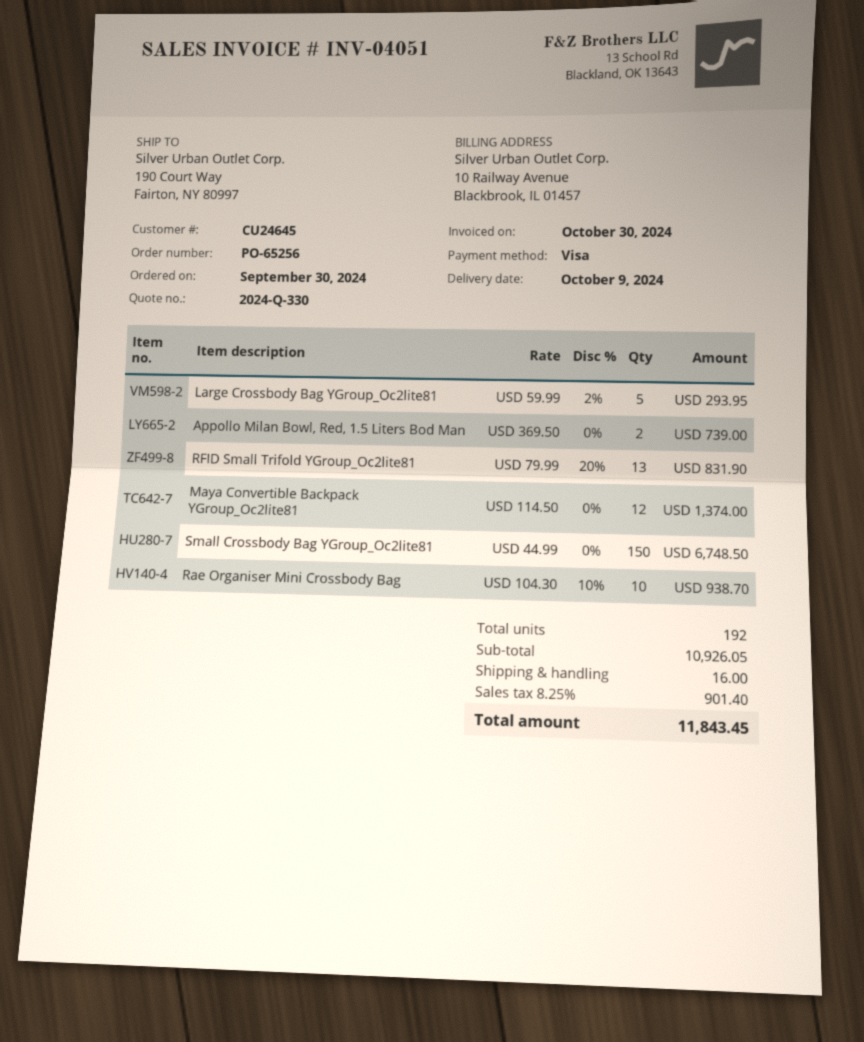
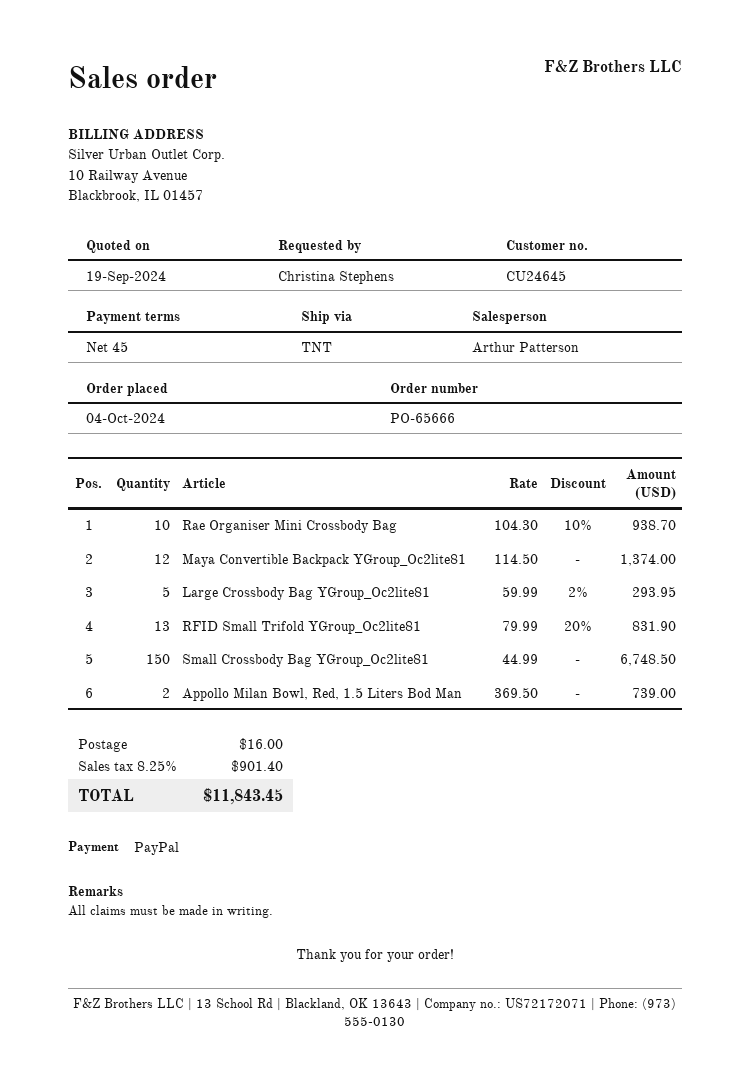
order number: PO-65256 -> PO-65666
order date: 2024-09-30 -> 2024-10-04
payment method: Visa -> PayPal

